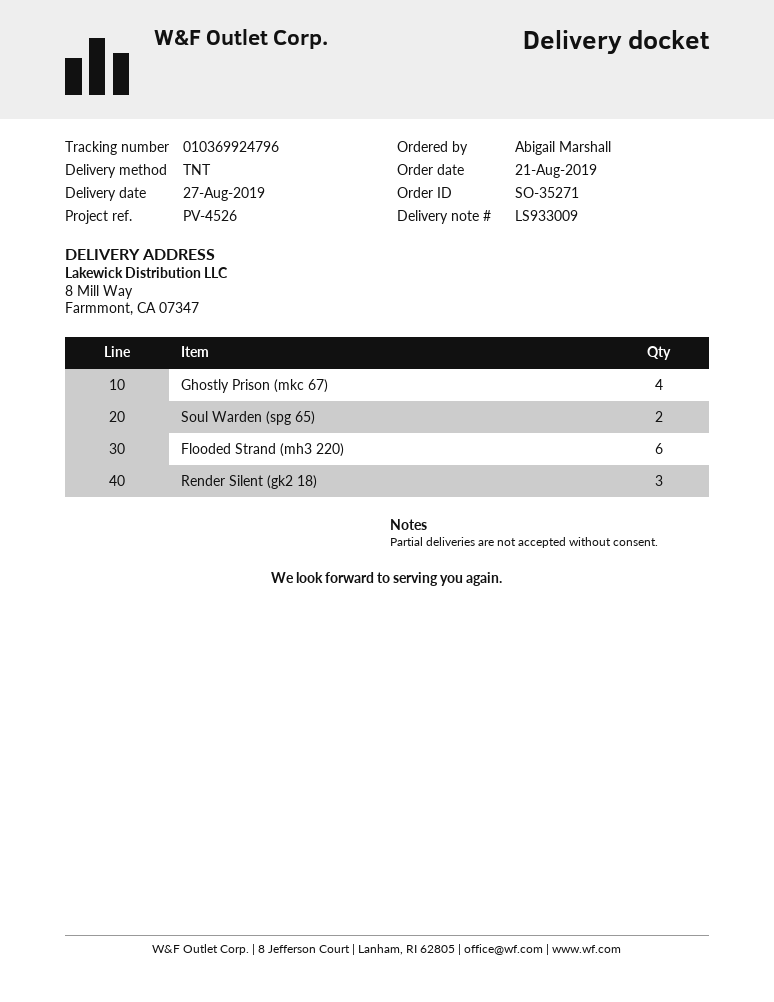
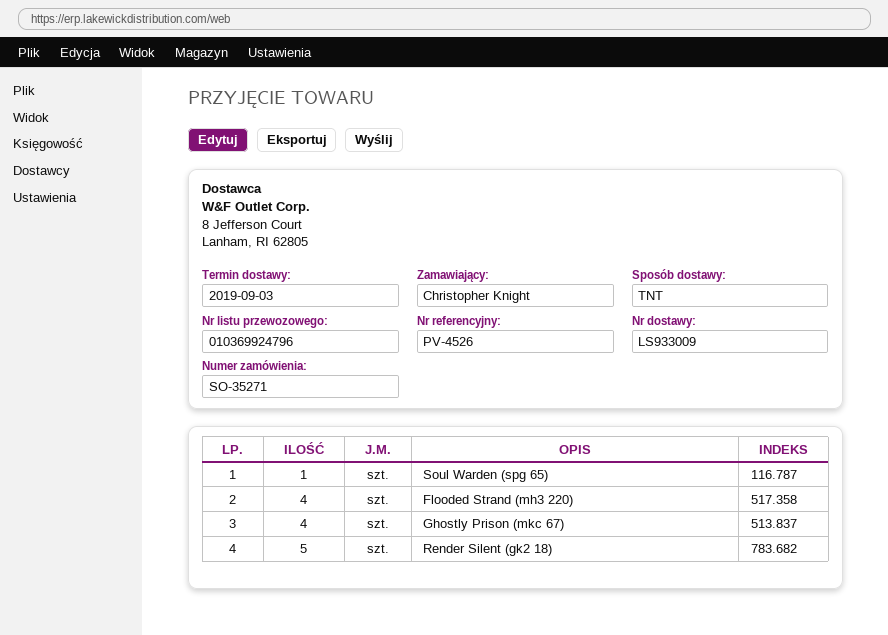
delivery date: 2019-08-27 -> 2019-09-03
ordered by: Abigail Marshall -> Christopher Knight
Soul Warden (spg 65): 2 -> 1
Flooded Strand (mh3 220): 6 -> 4
Render Silent (gk2 18): 3 -> 5

